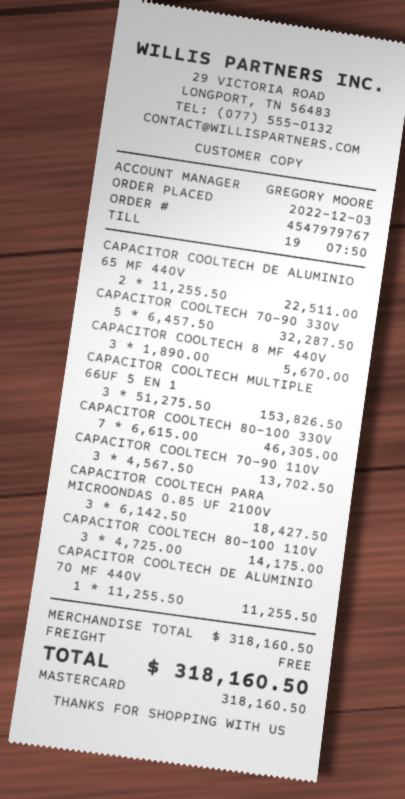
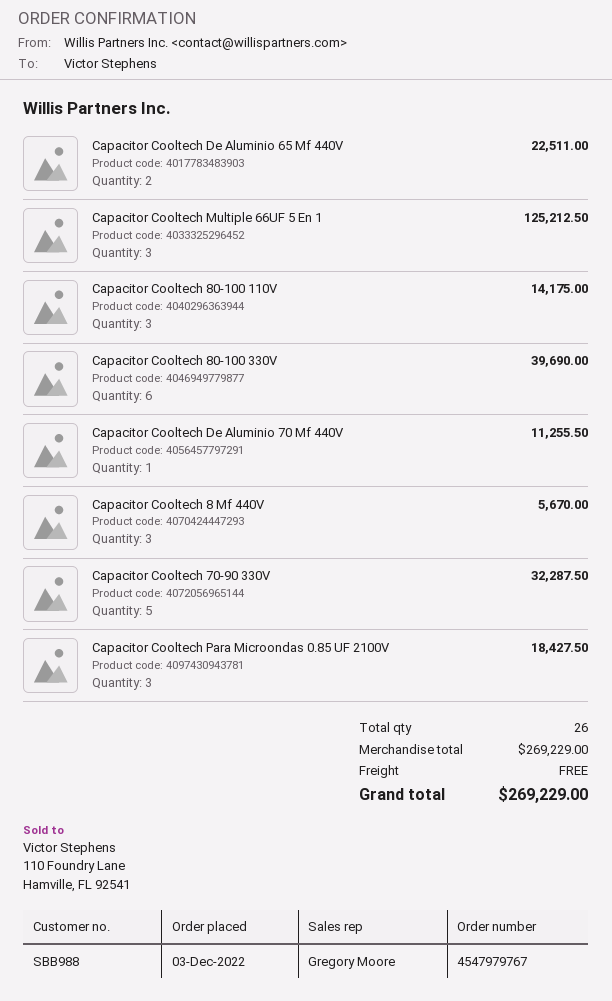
CAPACITOR COOLTECH MULTIPLE 66UF 5 EN 1: 3 for 153826.50 -> 3 for 125212.50
CAPACITOR COOLTECH 80-100 330V: 7 for 46305.00 -> 6 for 39690.00
CAPACITOR COOLTECH 70-90 110V: 3 for 13702.50 -> none
subtotal: 318160.50 -> 269229.00
total: 318160.50 -> 269229.00

